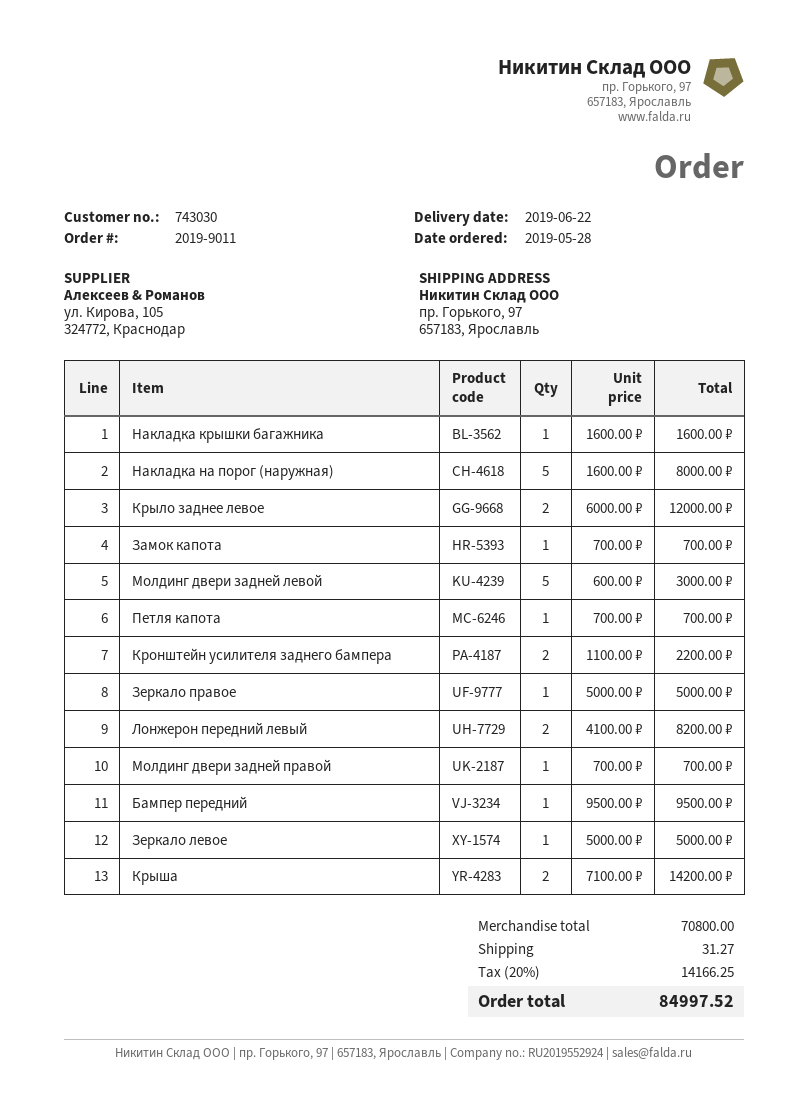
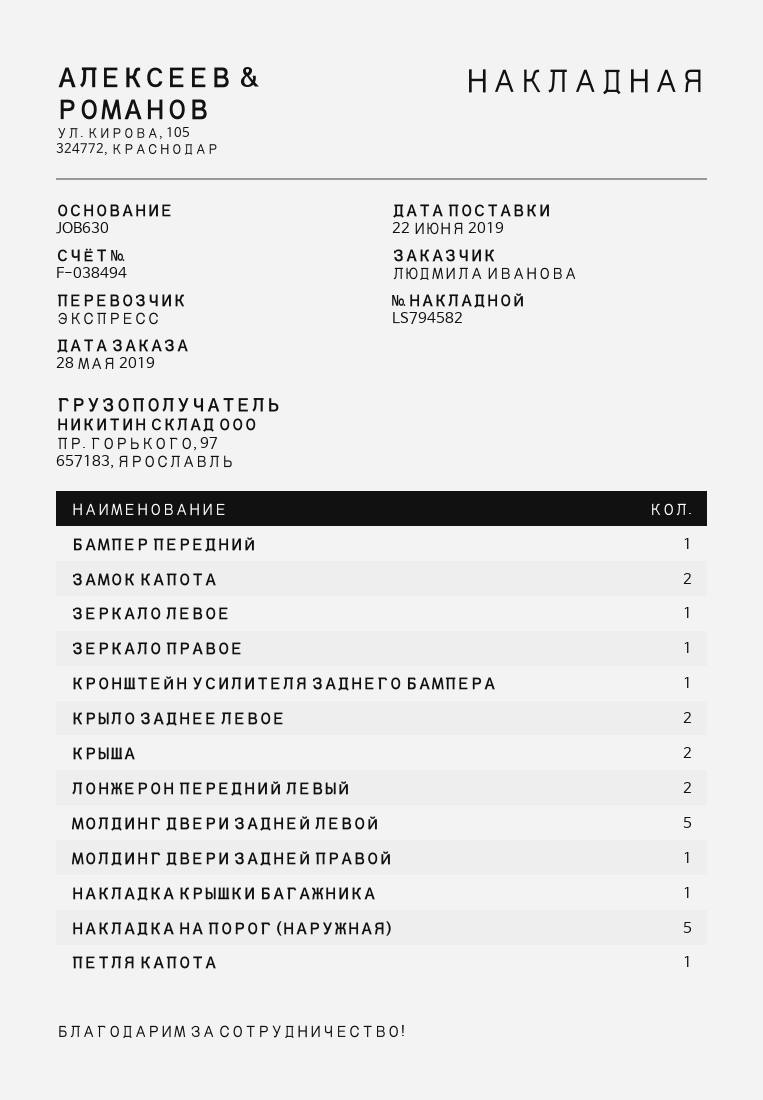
Замок капота: 1 -> 2
Кронштейн усилителя заднего бампера: 2 -> 1

